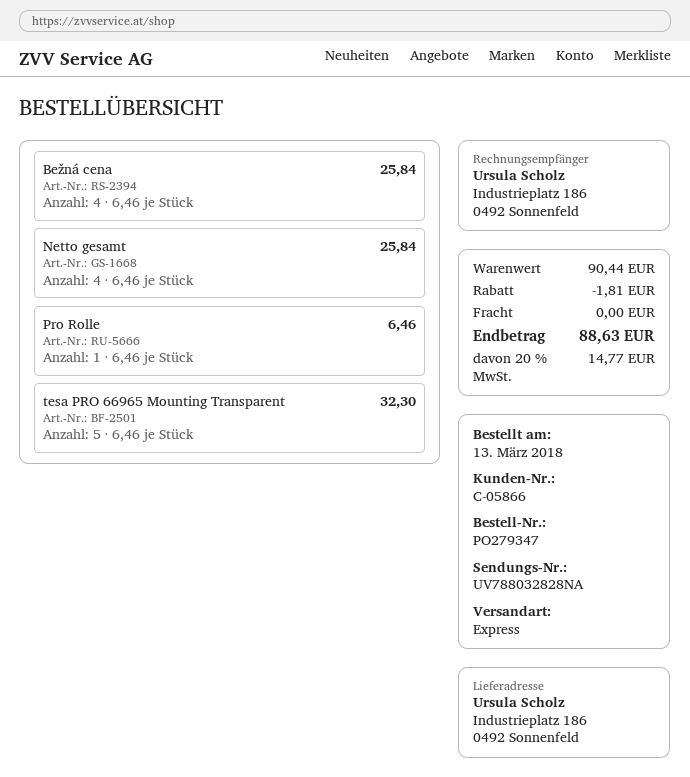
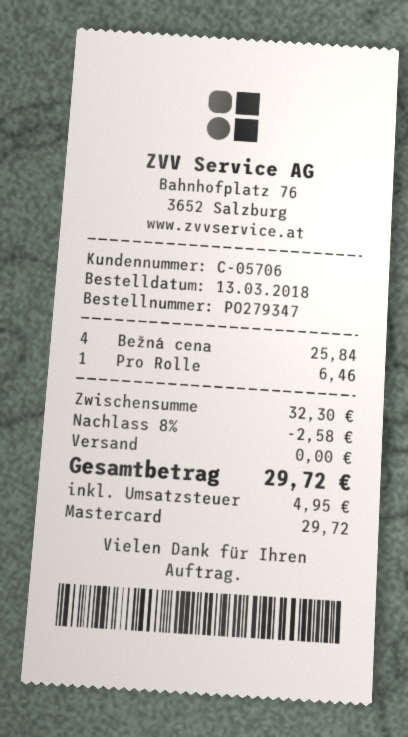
customer number: C-05866 -> C-05706
Netto gesamt: 4 for 25.84 -> none
tesa PRO 66965 Mounting Transparent: 5 for 32.30 -> none
subtotal: 90.44 -> 32.30
discount: 1.81 -> 2.58
tax: 14.77 -> 4.95
total: 88.63 -> 29.72

